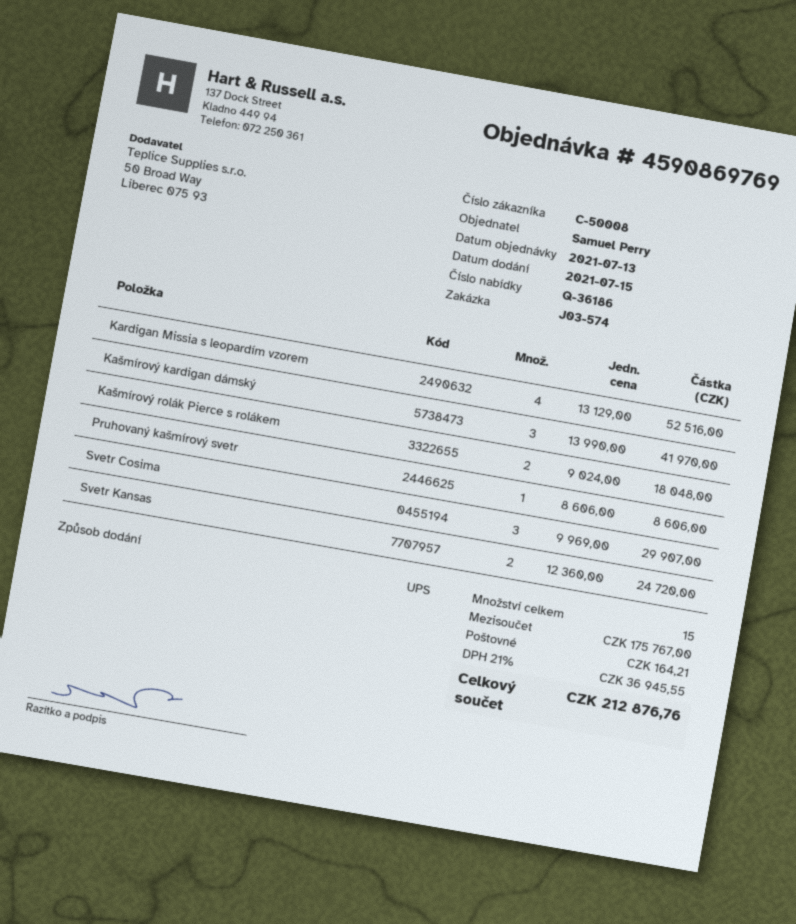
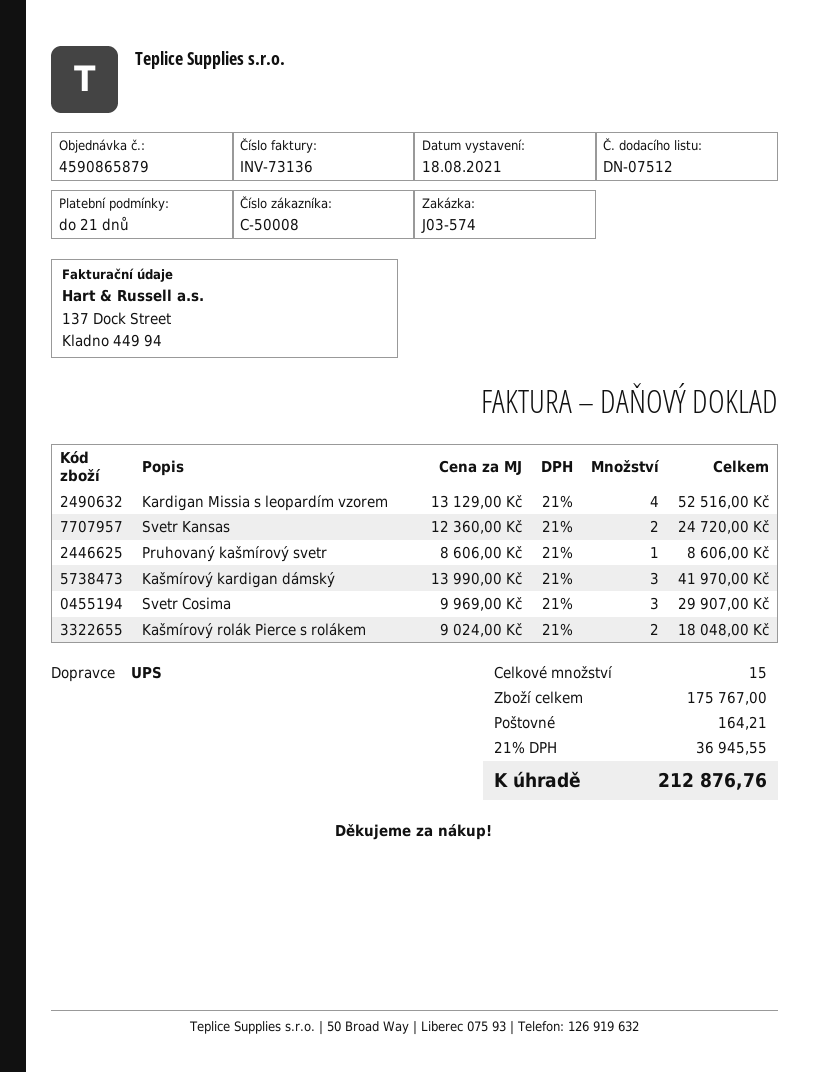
order number: 4590869769 -> 4590865879

